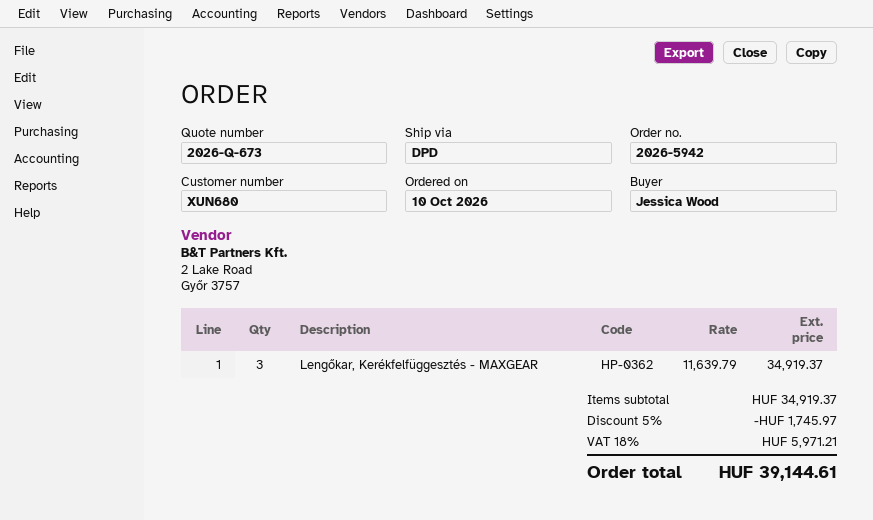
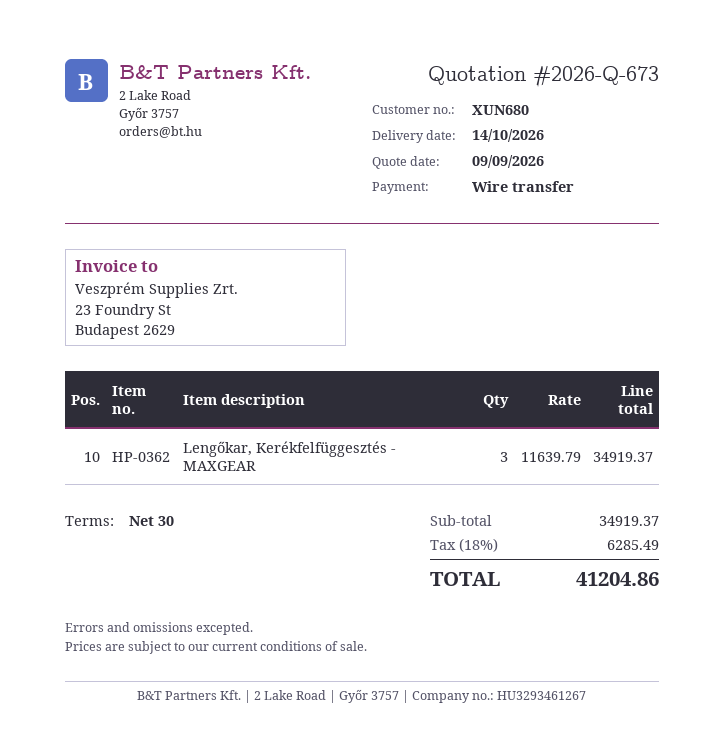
discount: 5% = 1745.97 -> none
tax: 18% = 5971.21 -> 18% = 6285.49
total: 39144.61 -> 41204.86

